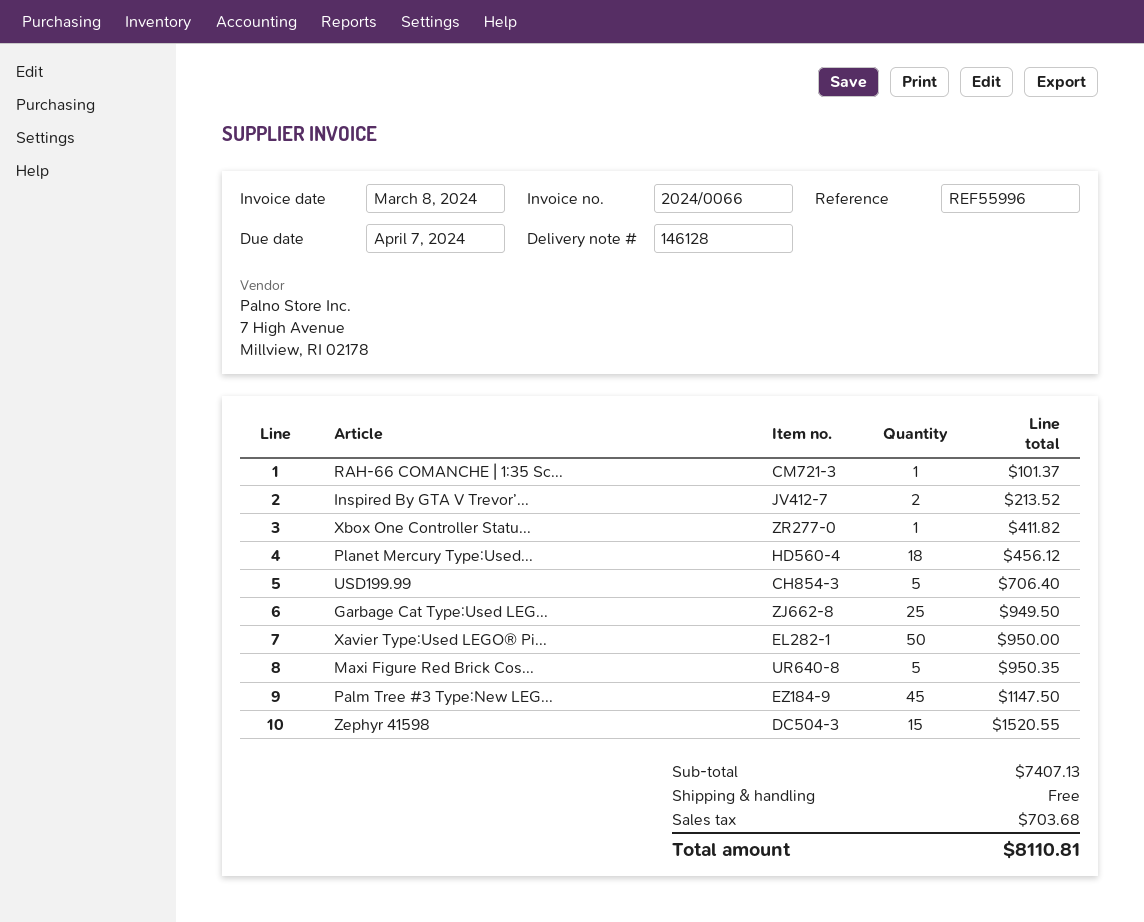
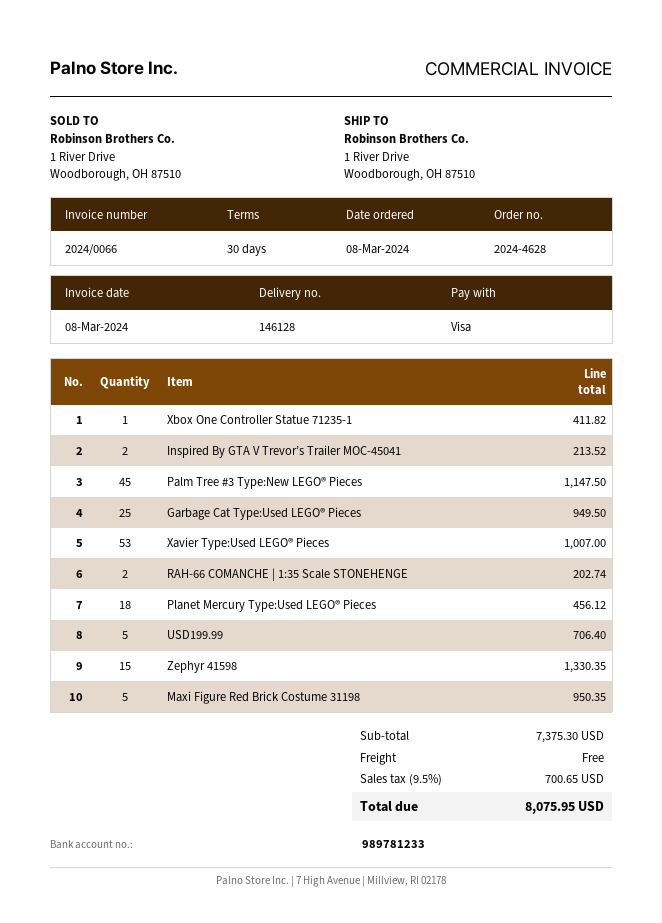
RAH-66 COMANCHE | 1:35 Sc...: 1 for 101.37 -> 2 for 202.74
Xavier Type:Used LEGO® Pi...: 50 for 950.00 -> 53 for 1007.00
Zephyr 41598: 15 for 1520.55 -> 15 for 1330.35
subtotal: 7407.13 -> 7375.30
tax: 703.68 -> 700.65
total: 8110.81 -> 8075.95

